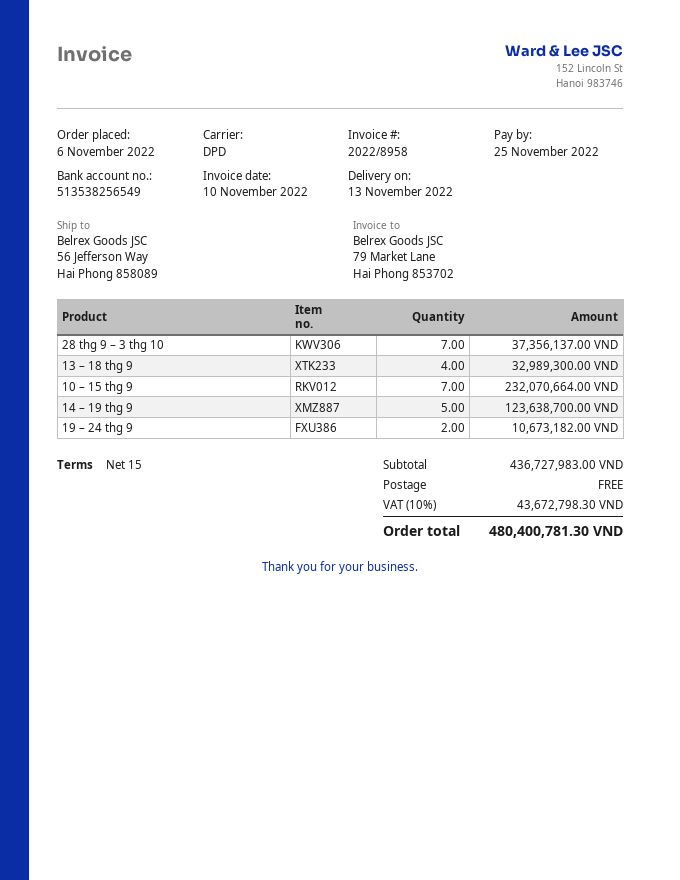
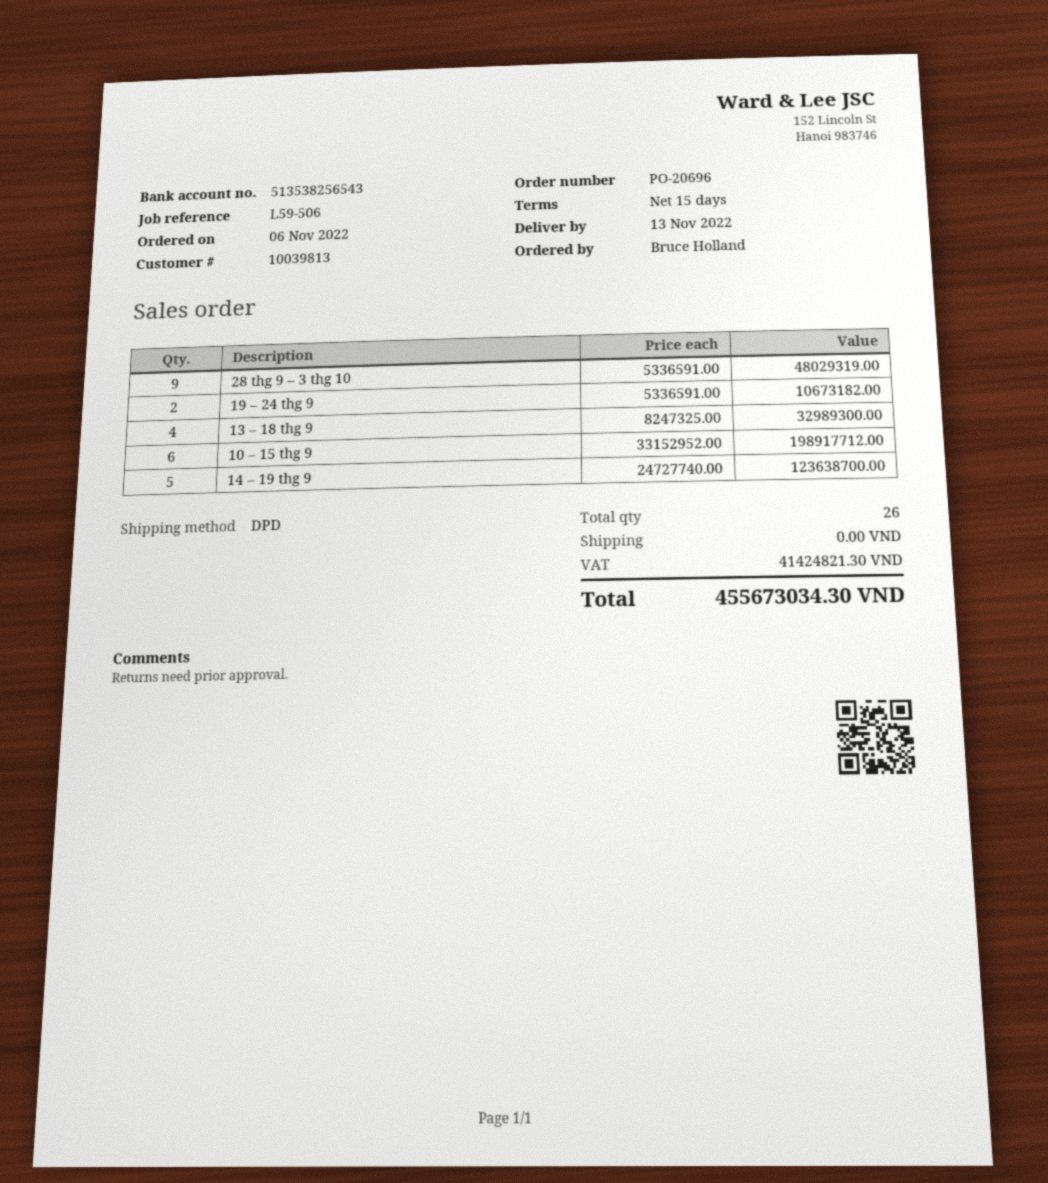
bank account: 513538256549 -> 513538256543
28 thg 9 – 3 thg 10: 7 for 37356137.00 -> 9 for 48029319.00
10 – 15 thg 9: 7 for 232070664.00 -> 6 for 198917712.00
tax: 43672798.30 -> 41424821.30
total: 480400781.30 -> 455673034.30

